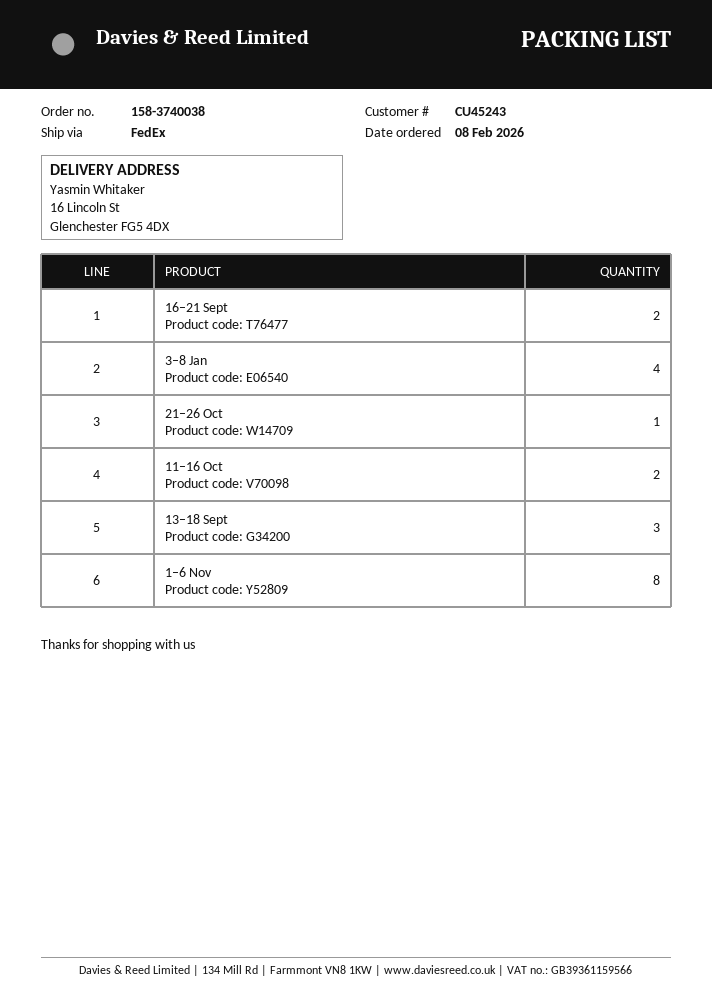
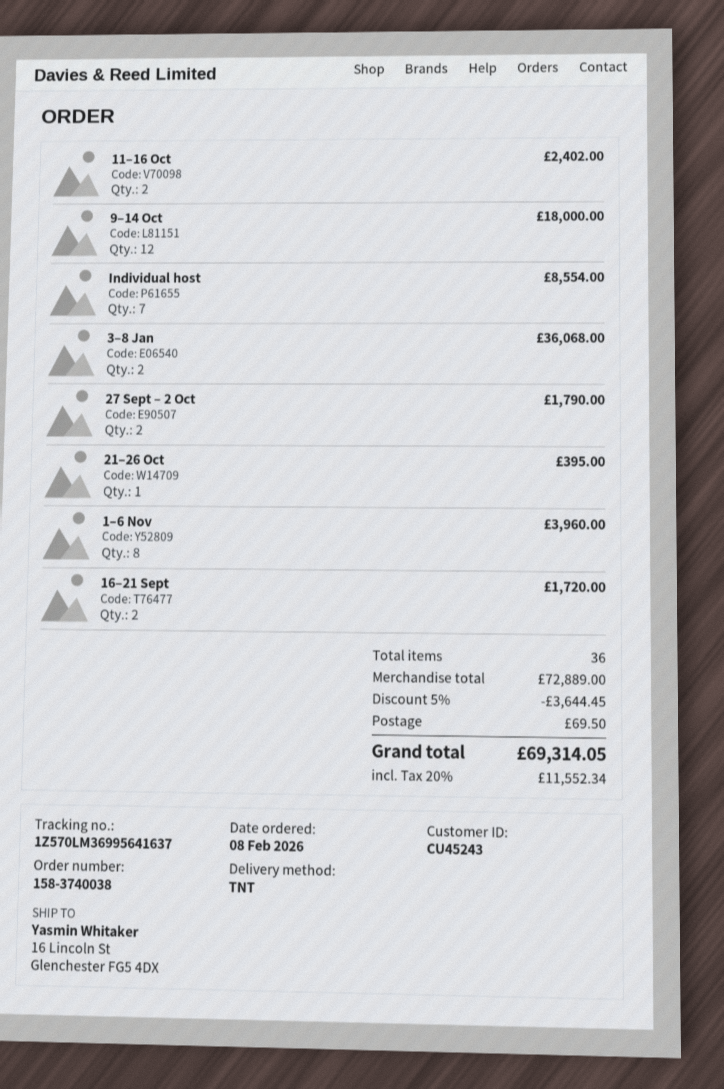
shipping method: FedEx -> TNT
3–8 Jan: 4 -> 2
13–18 Sept: 3 -> none
9–14 Oct: none -> 12
Individual host: none -> 7
27 Sept – 2 Oct: none -> 2

